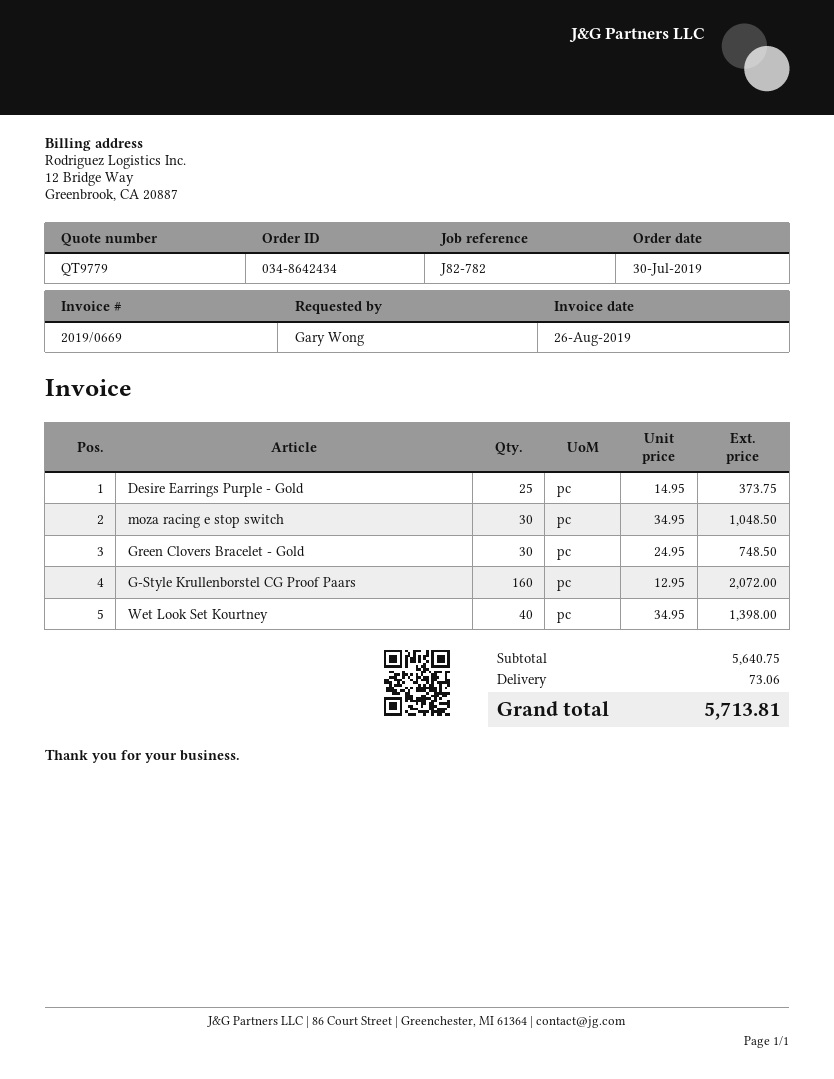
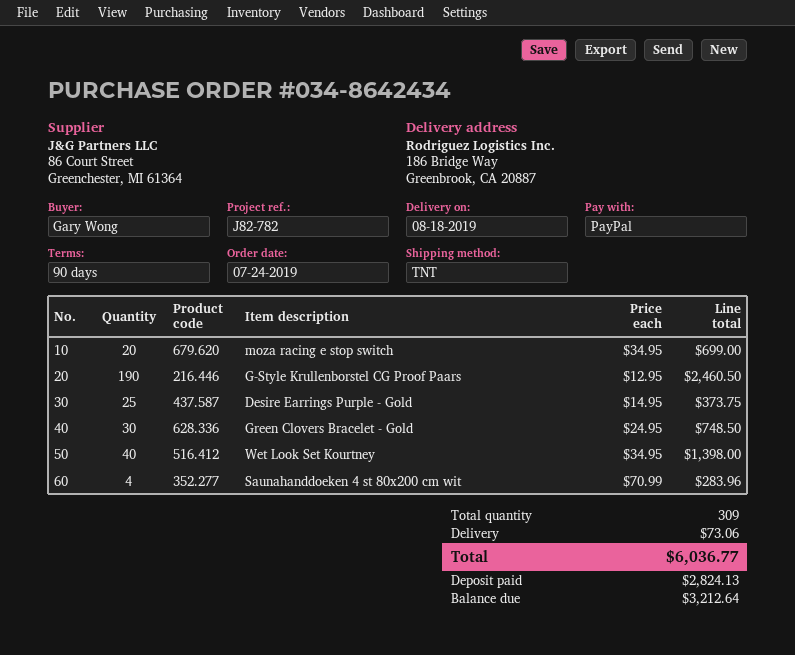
order date: 2019-07-30 -> 2019-07-24
moza racing e stop switch: 30 x 34.95 = 1048.50 -> 20 x 34.95 = 699.00
G-Style Krullenborstel CG Proof Paars: 160 x 12.95 = 2072.00 -> 190 x 12.95 = 2460.50
Saunahanddoeken 4 st 80x200 cm wit: none -> 4 x 70.99 = 283.96
total: 5713.81 -> 6036.77

